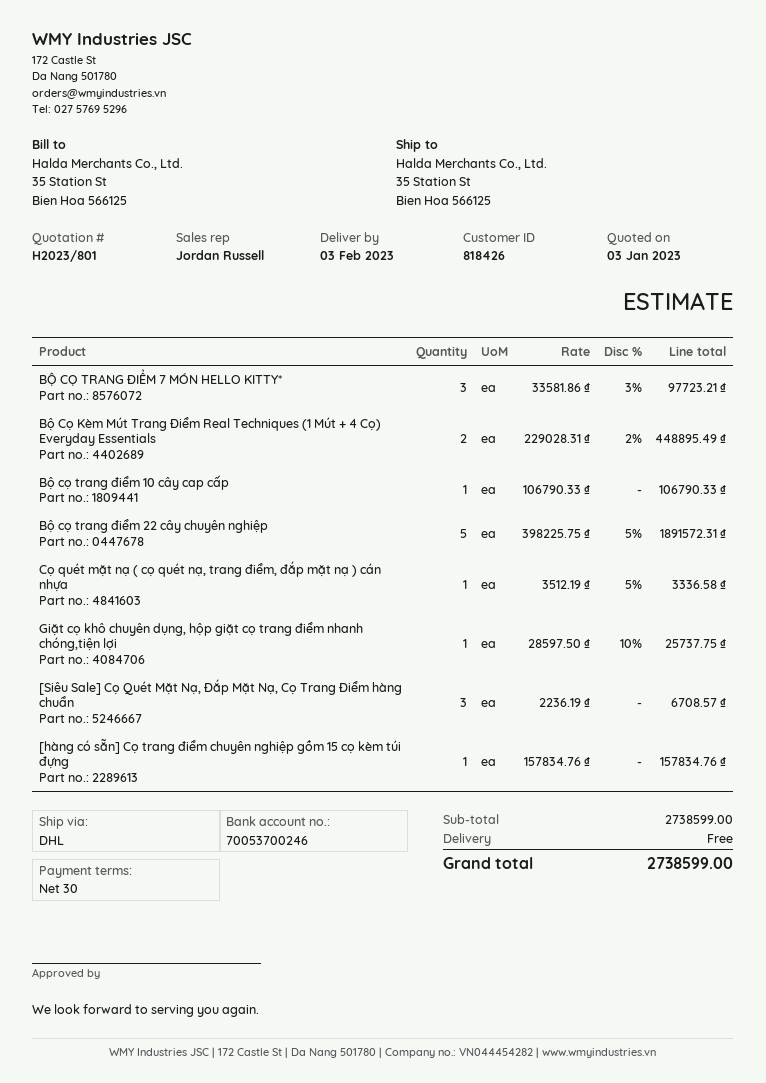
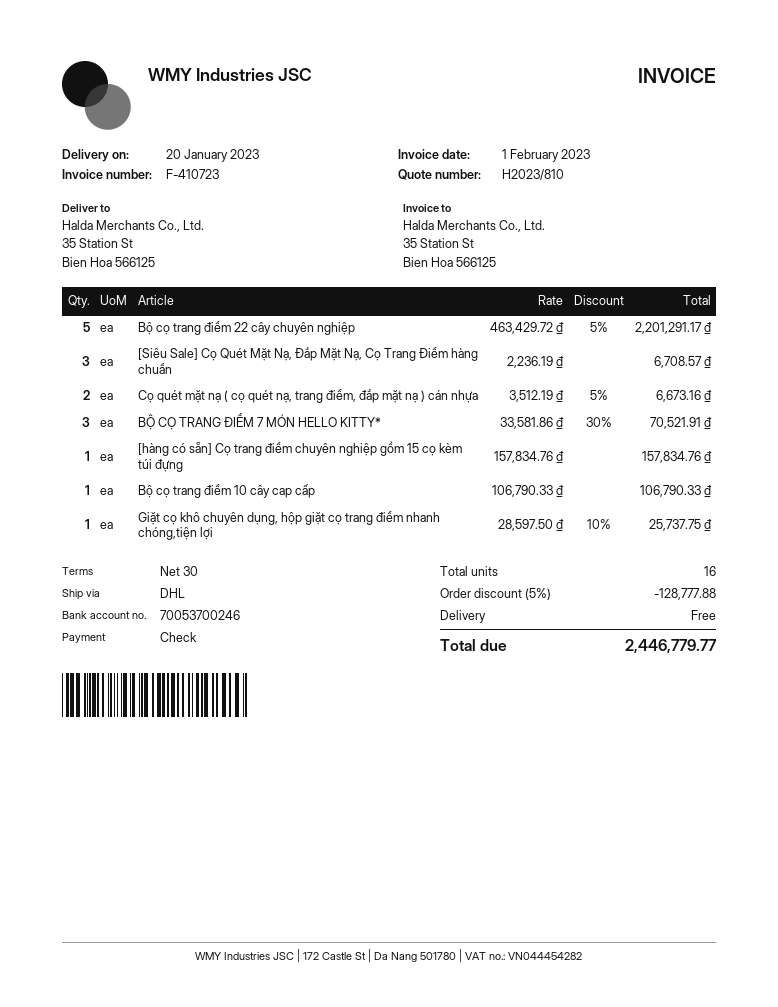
quote number: H2023/801 -> H2023/810
delivery date: 2023-02-03 -> 2023-01-20
BỘ CỌ TRANG ĐIỂM 7 MÓN HELLO KITTY*: 3 x 33581.86 - 3% = 97723.21 -> 3 x 33581.86 - 30% = 70521.91
Bộ Cọ Kèm Mút Trang Điểm Real Techniques (1 Mút + 4 Cọ) Everyday Essentials: 2 x 229028.31 - 2% = 448895.49 -> none
Bộ cọ trang điểm 22 cây chuyên nghiệp: 5 x 398225.75 - 5% = 1891572.31 -> 5 x 463429.72 - 5% = 2201291.17
Cọ quét mặt nạ ( cọ quét nạ, trang điểm, đắp mặt nạ ) cán nhựa: 1 x 3512.19 - 5% = 3336.58 -> 2 x 3512.19 - 5% = 6673.16
discount: none -> 5% = 128777.88
total: 2738599.00 -> 2446779.77

